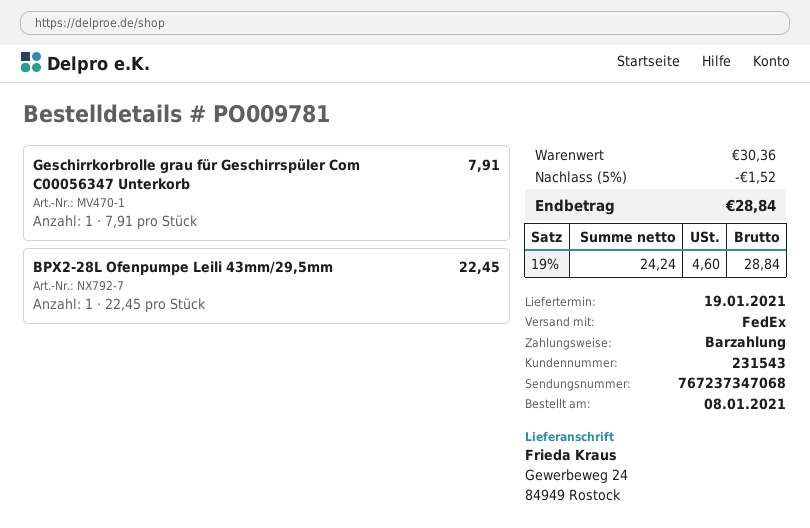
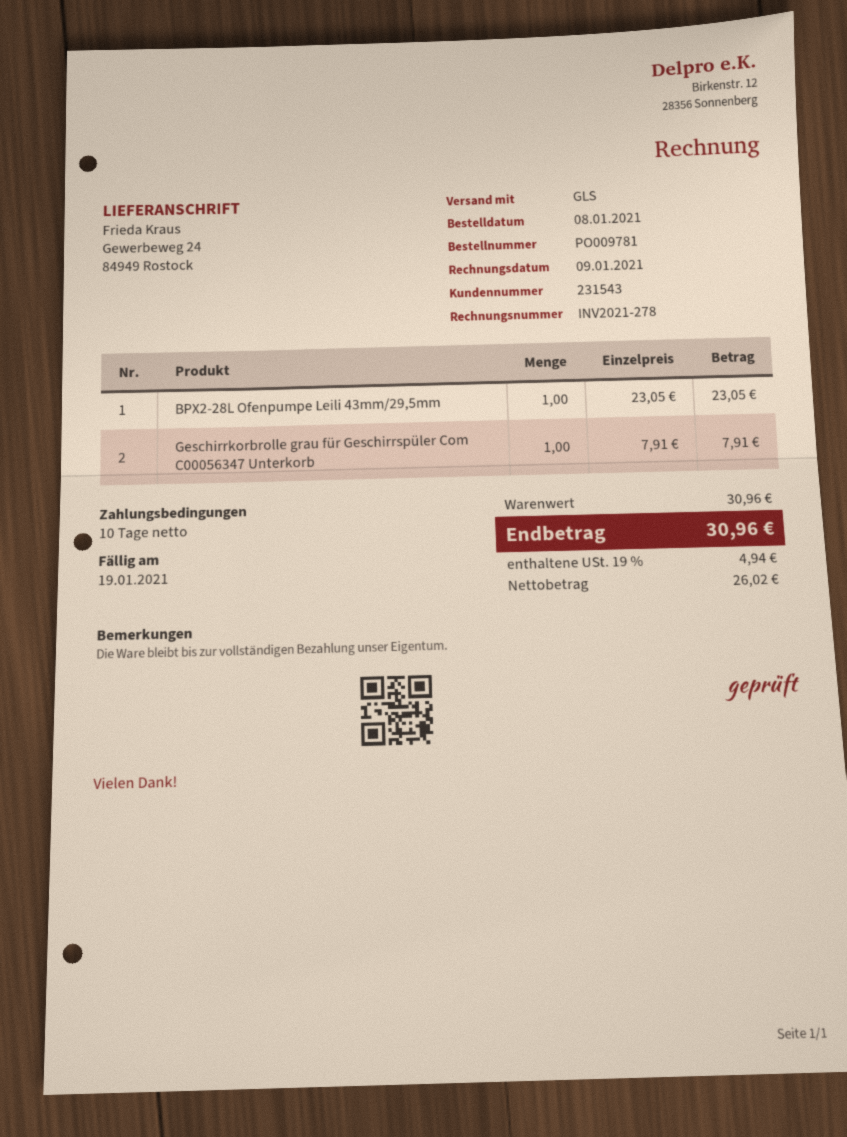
shipping method: FedEx -> GLS
BPX2-28L Ofenpumpe Leili 43mm/29,5mm: 1 x 22.45 = 22.45 -> 1 x 23.05 = 23.05
subtotal: 30.36 -> 30.96
discount: 5% = 1.52 -> none
net: 24.24 -> 26.02
tax: 19% = 4.60 -> 19% = 4.94
total: 28.84 -> 30.96

